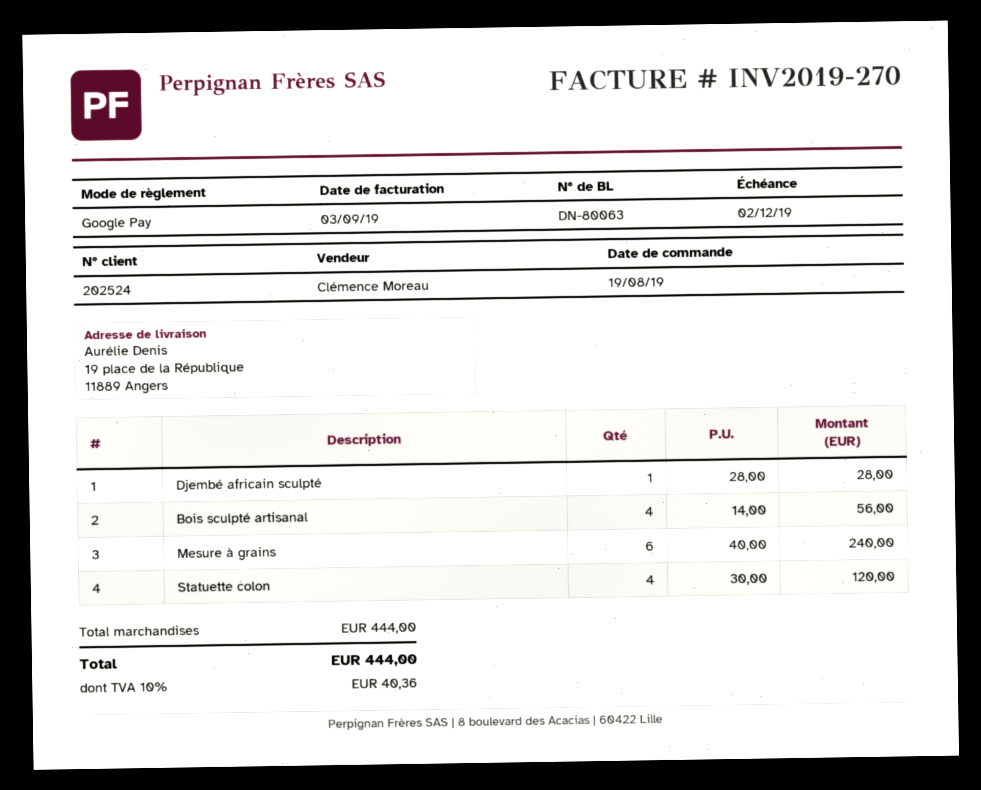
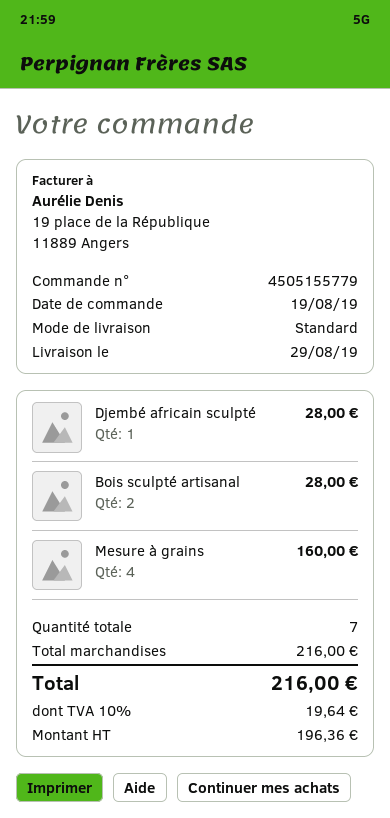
Bois sculpté artisanal: 4 for 56.00 -> 2 for 28.00
Mesure à grains: 6 for 240.00 -> 4 for 160.00
Statuette colon: 4 for 120.00 -> none
subtotal: 444.00 -> 216.00
tax: 10% = 40.36 -> 10% = 19.64
total: 444.00 -> 216.00

